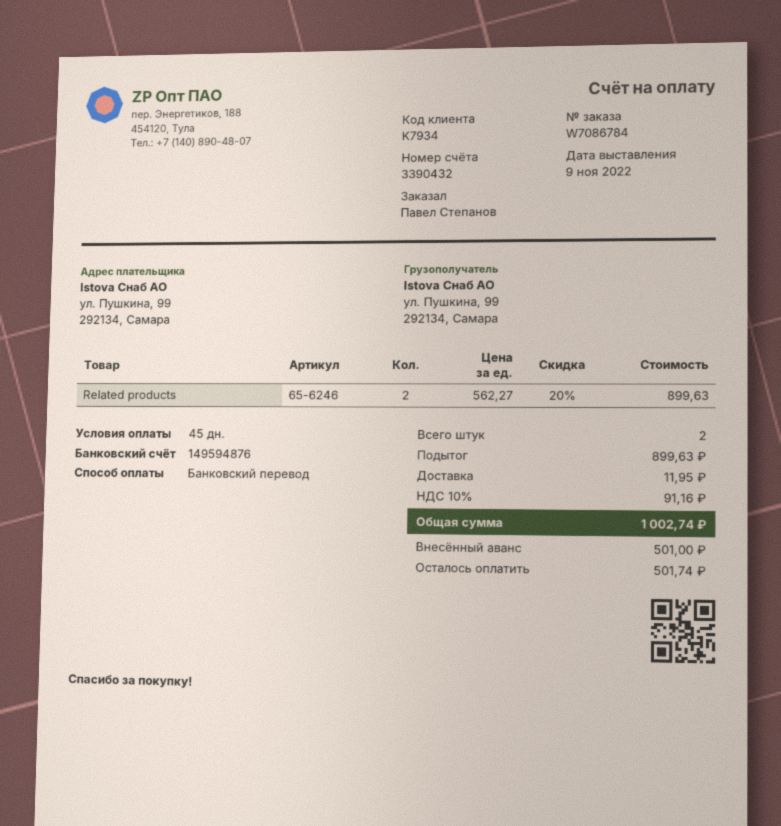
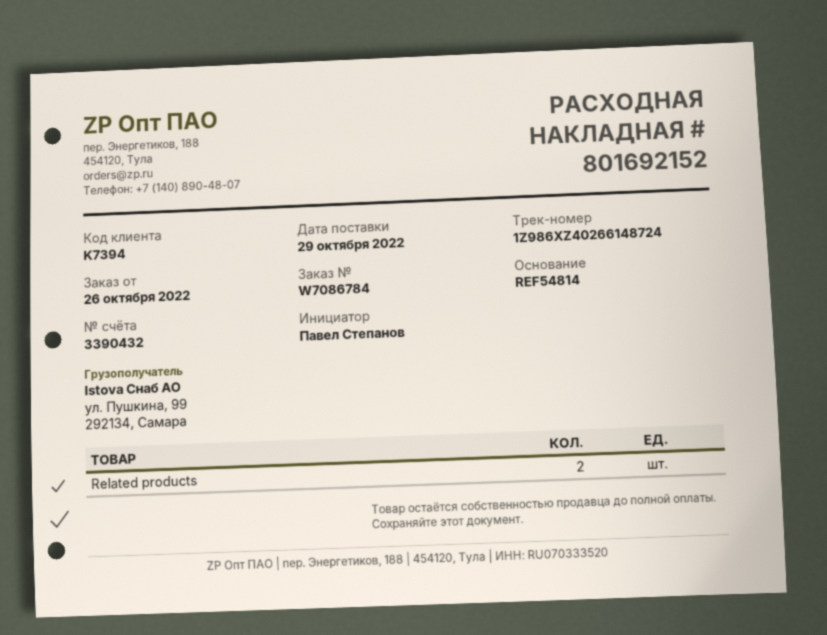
customer number: K7934 -> K7394

